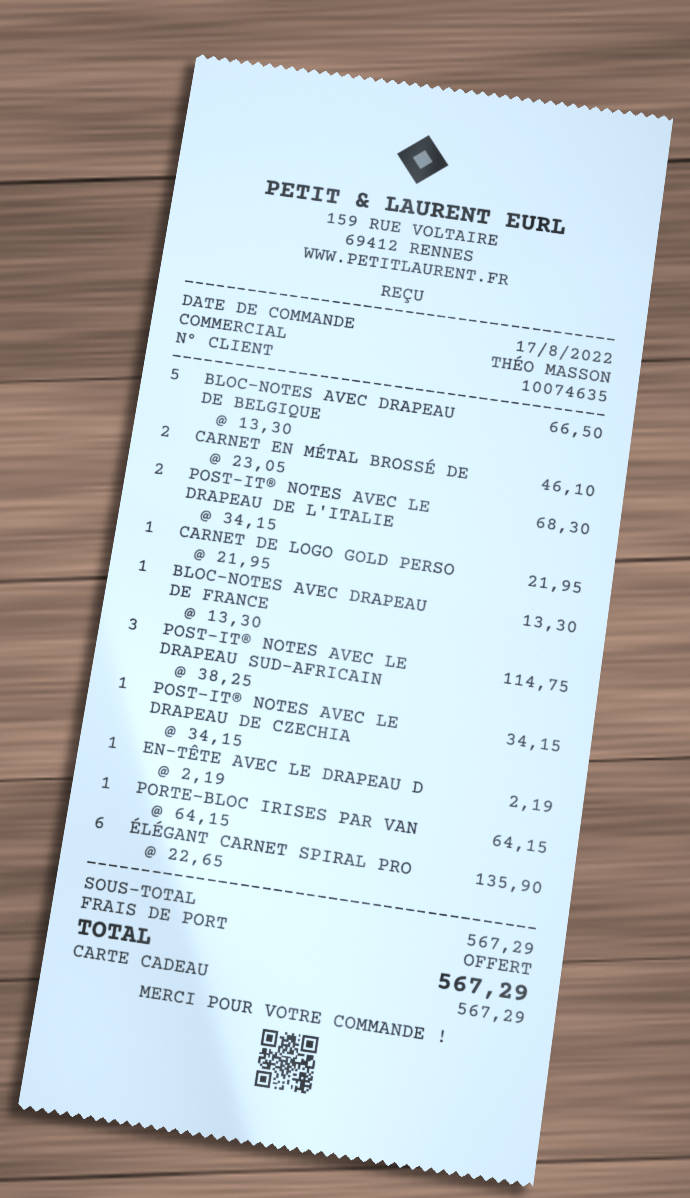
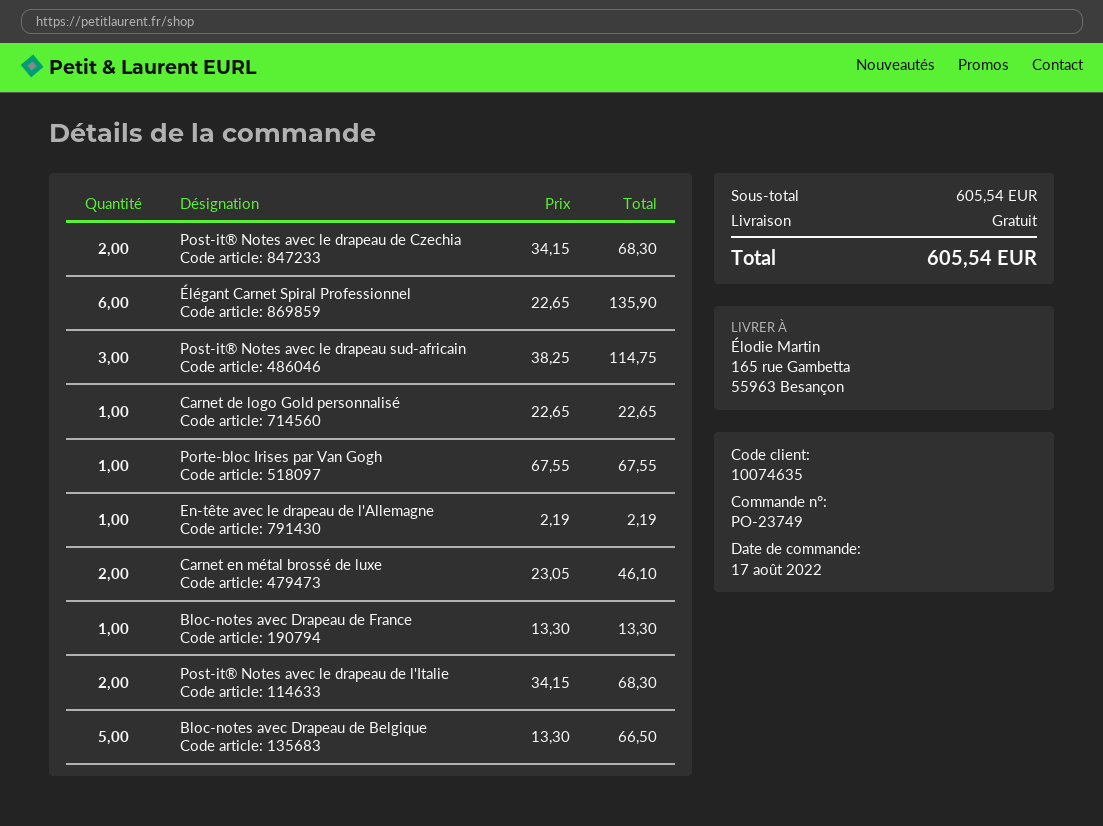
CARNET DE LOGO GOLD PERSO: 1 x 21.95 = 21.95 -> 1 x 22.65 = 22.65
POST-IT® NOTES AVEC LE DRAPEAU DE CZECHIA: 1 x 34.15 = 34.15 -> 2 x 34.15 = 68.30
PORTE-BLOC IRISES PAR VAN: 1 x 64.15 = 64.15 -> 1 x 67.55 = 67.55
subtotal: 567.29 -> 605.54
total: 567.29 -> 605.54

